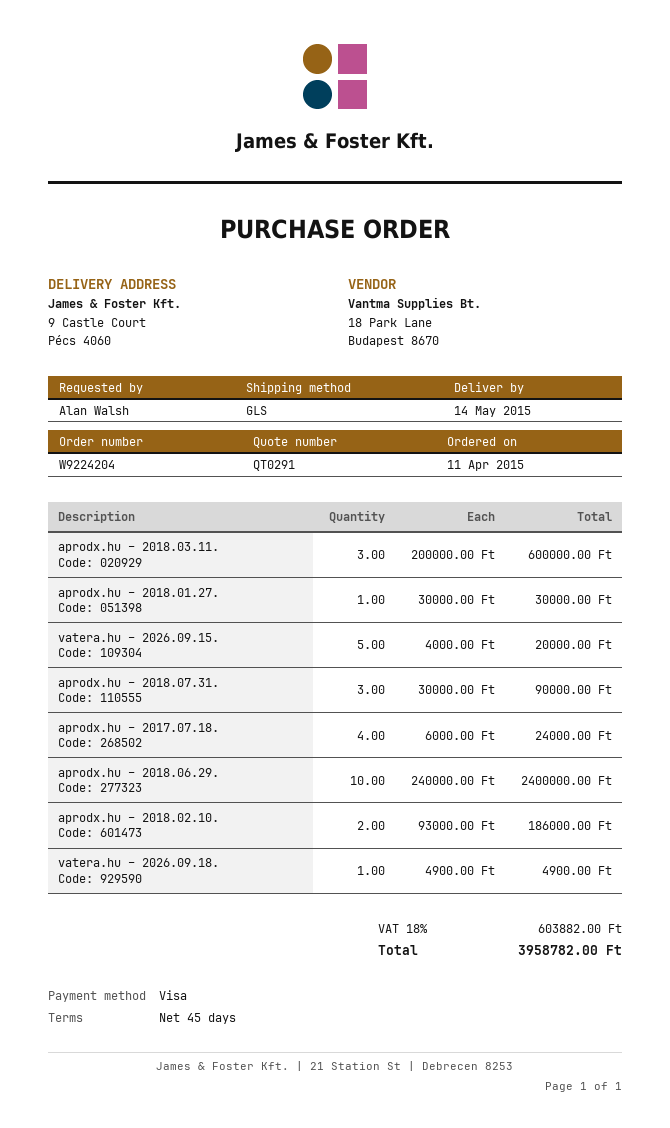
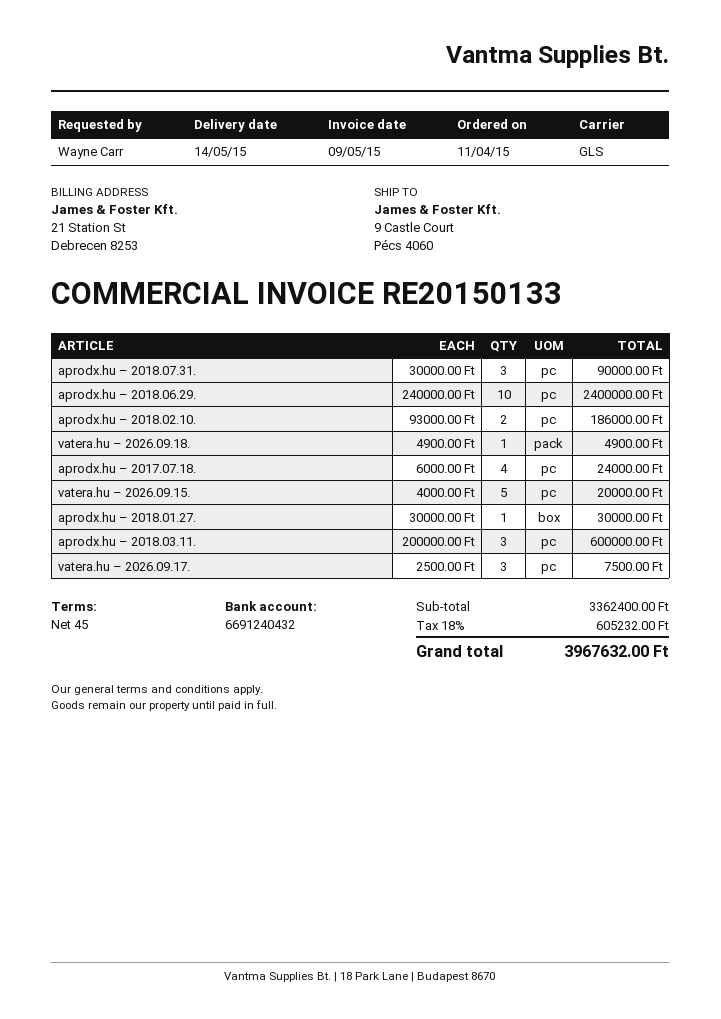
ordered by: Alan Walsh -> Wayne Carr
vatera.hu – 2026.09.17.: none -> 3 x 2500.00 = 7500.00
tax: 18% = 603882.00 -> 18% = 605232.00
total: 3958782.00 -> 3967632.00

